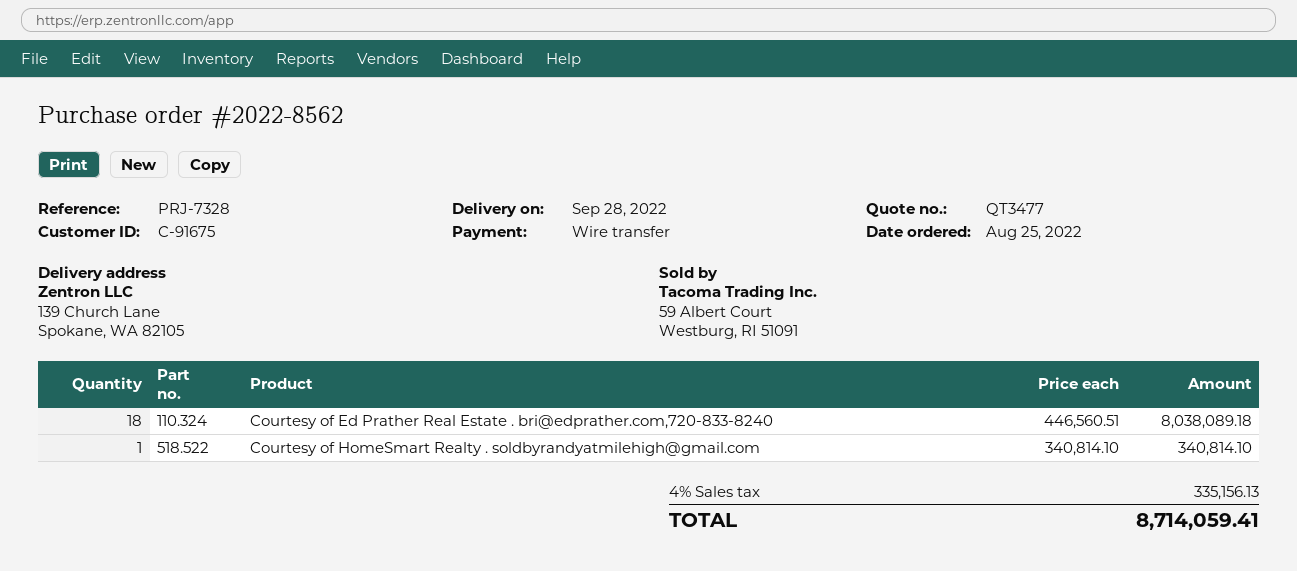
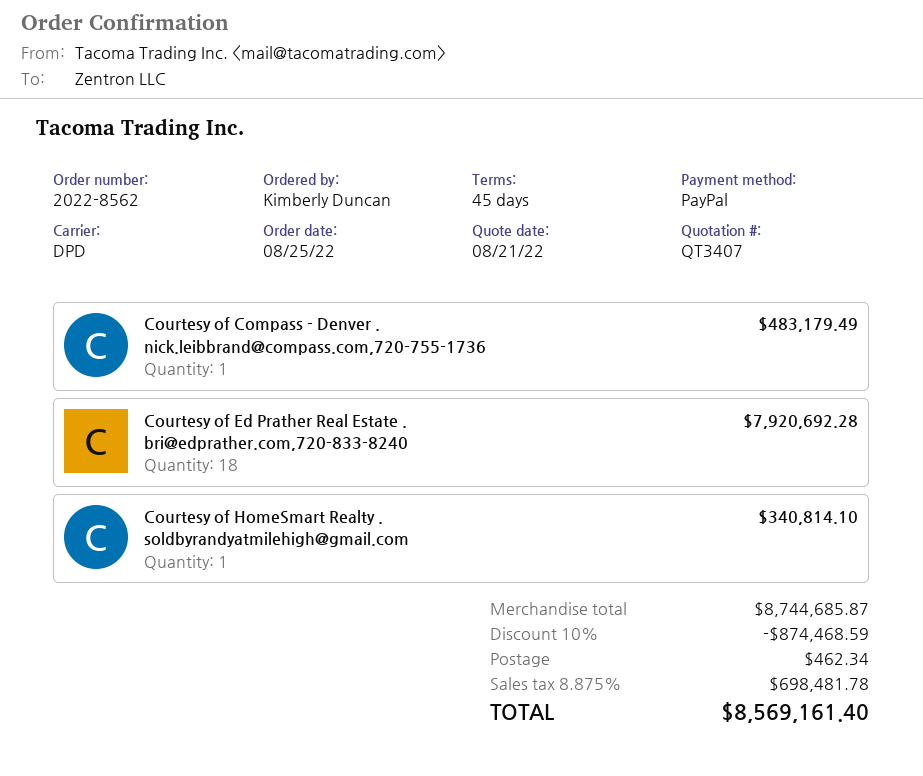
quote number: QT3477 -> QT3407
payment method: bank transfer -> PayPal
Courtesy of Ed Prather Real Estate . bri@edprather.com,720-833-8240: 18 for 8038089.18 -> 18 for 7920692.28
Courtesy of Compass - Denver . nick.leibbrand@compass.com,720-755-1736: none -> 1 for 483179.49
discount: none -> 10% = 874468.59
shipping: none -> 462.34
tax: 4% = 335156.13 -> 8.875% = 698481.78
total: 8714059.41 -> 8569161.40

